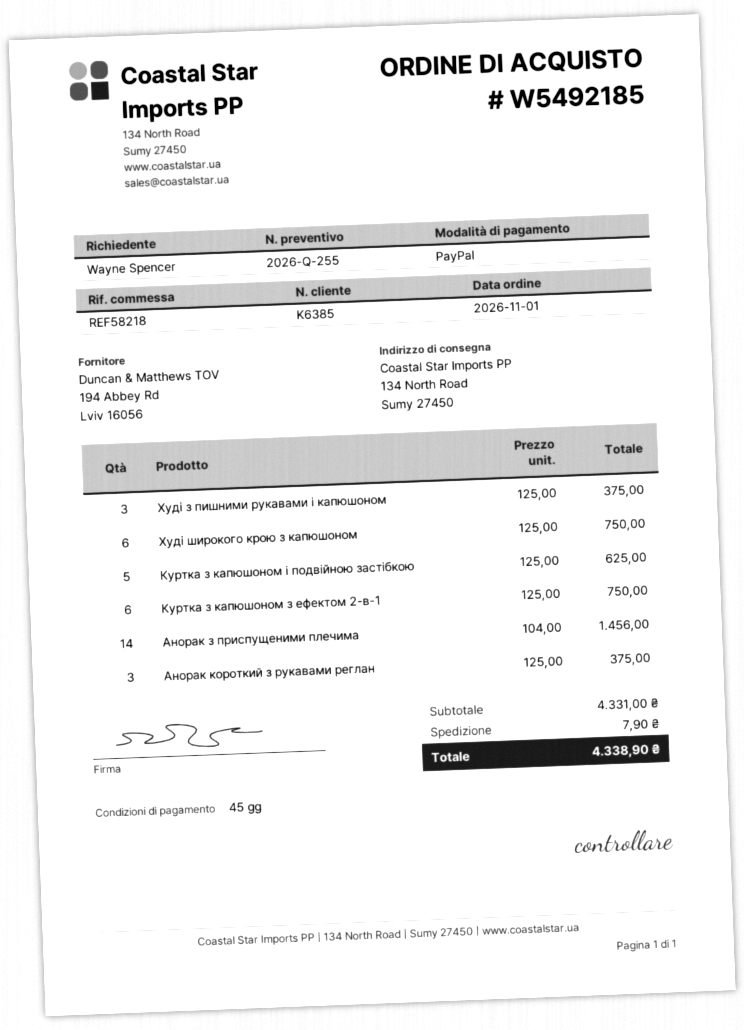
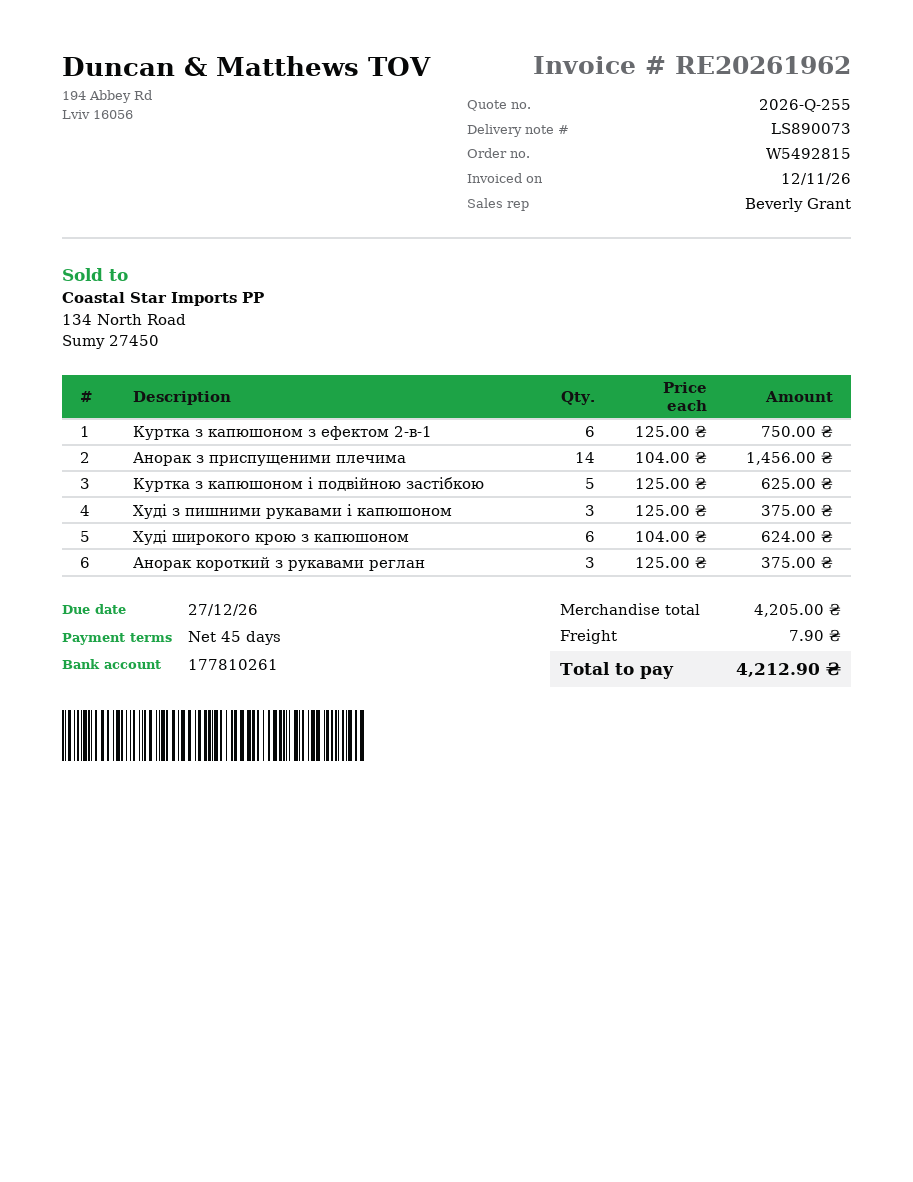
order number: W5492185 -> W5492815
Худі широкого крою з капюшоном: 6 x 125.00 = 750.00 -> 6 x 104.00 = 624.00
subtotal: 4331.00 -> 4205.00
total: 4338.90 -> 4212.90

